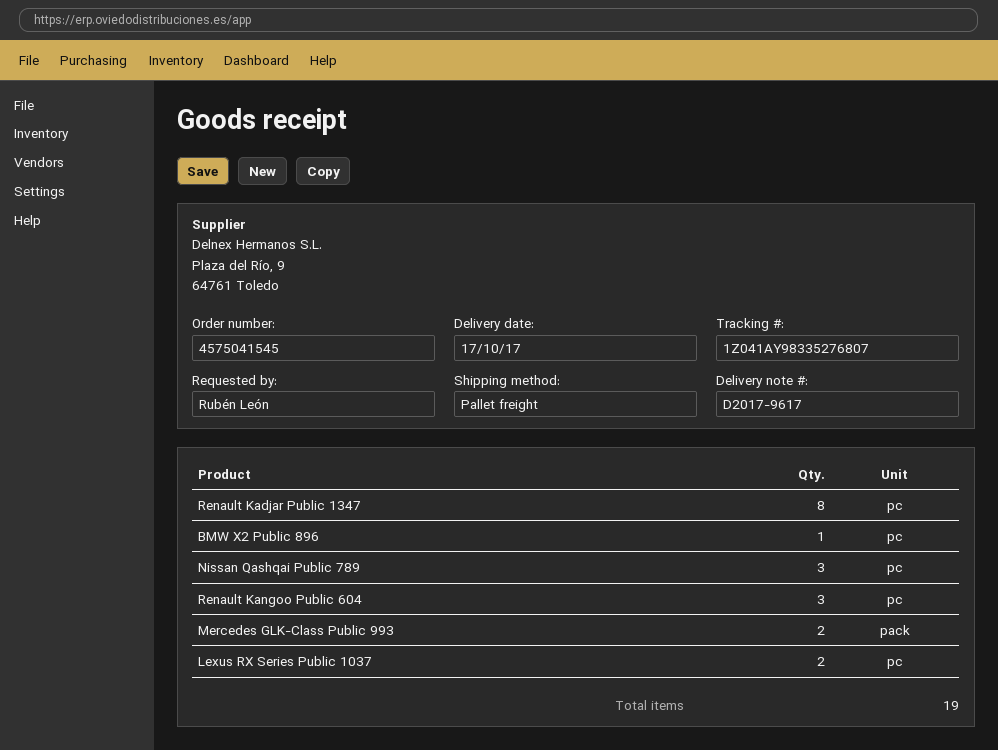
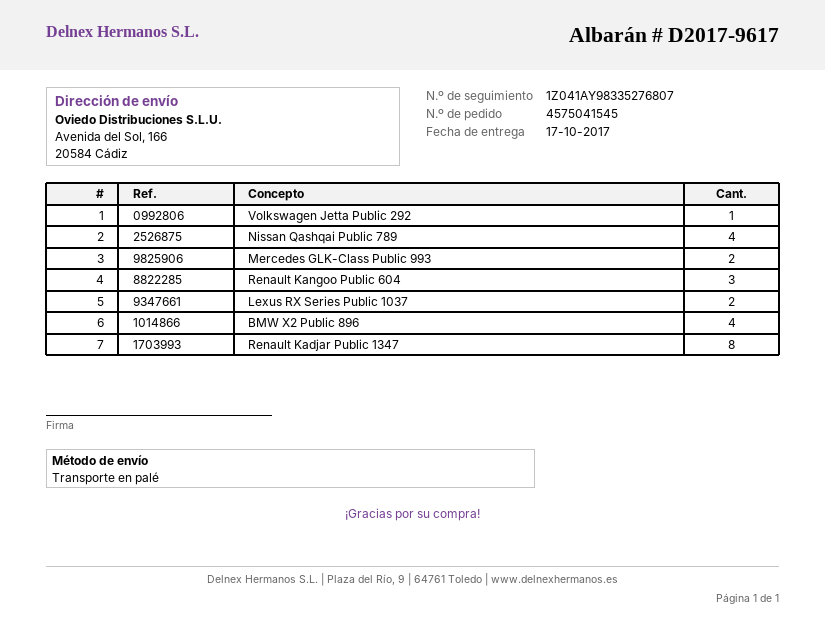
BMW X2 Public 896: 1 -> 4
Nissan Qashqai Public 789: 3 -> 4
Volkswagen Jetta Public 292: none -> 1

